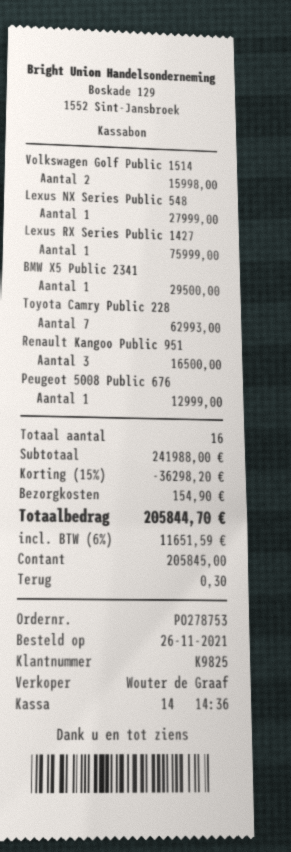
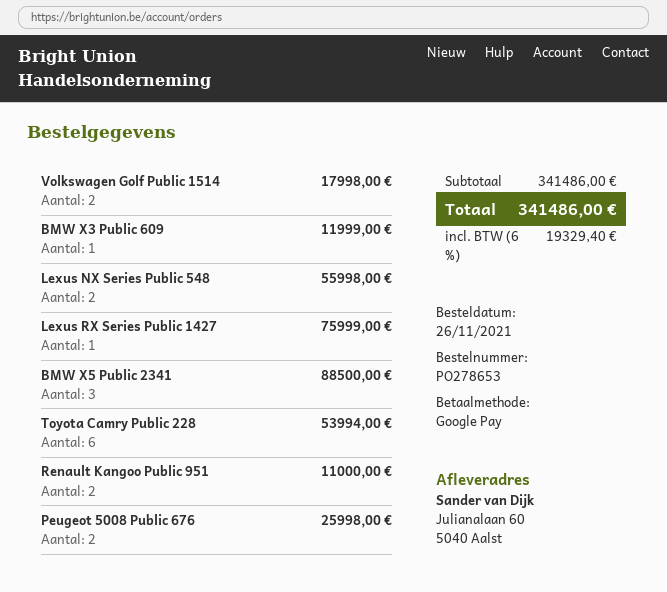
order number: PO278753 -> PO278653
payment method: cash -> Google Pay
Volkswagen Golf Public 1514: 2 for 15998.00 -> 2 for 17998.00
Lexus NX Series Public 548: 1 for 27999.00 -> 2 for 55998.00
BMW X5 Public 2341: 1 for 29500.00 -> 3 for 88500.00
Toyota Camry Public 228: 7 for 62993.00 -> 6 for 53994.00
Renault Kangoo Public 951: 3 for 16500.00 -> 2 for 11000.00
Peugeot 5008 Public 676: 1 for 12999.00 -> 2 for 25998.00
BMW X3 Public 609: none -> 1 for 11999.00
subtotal: 241988.00 -> 341486.00
discount: 15% = 36298.20 -> none
shipping: 154.90 -> none
tax: 6% = 11651.59 -> 6% = 19329.40
total: 205844.70 -> 341486.00

